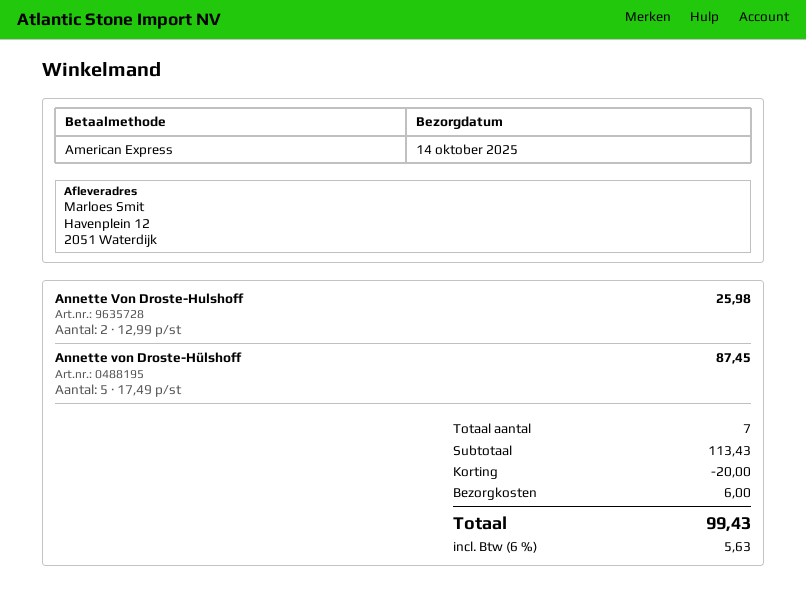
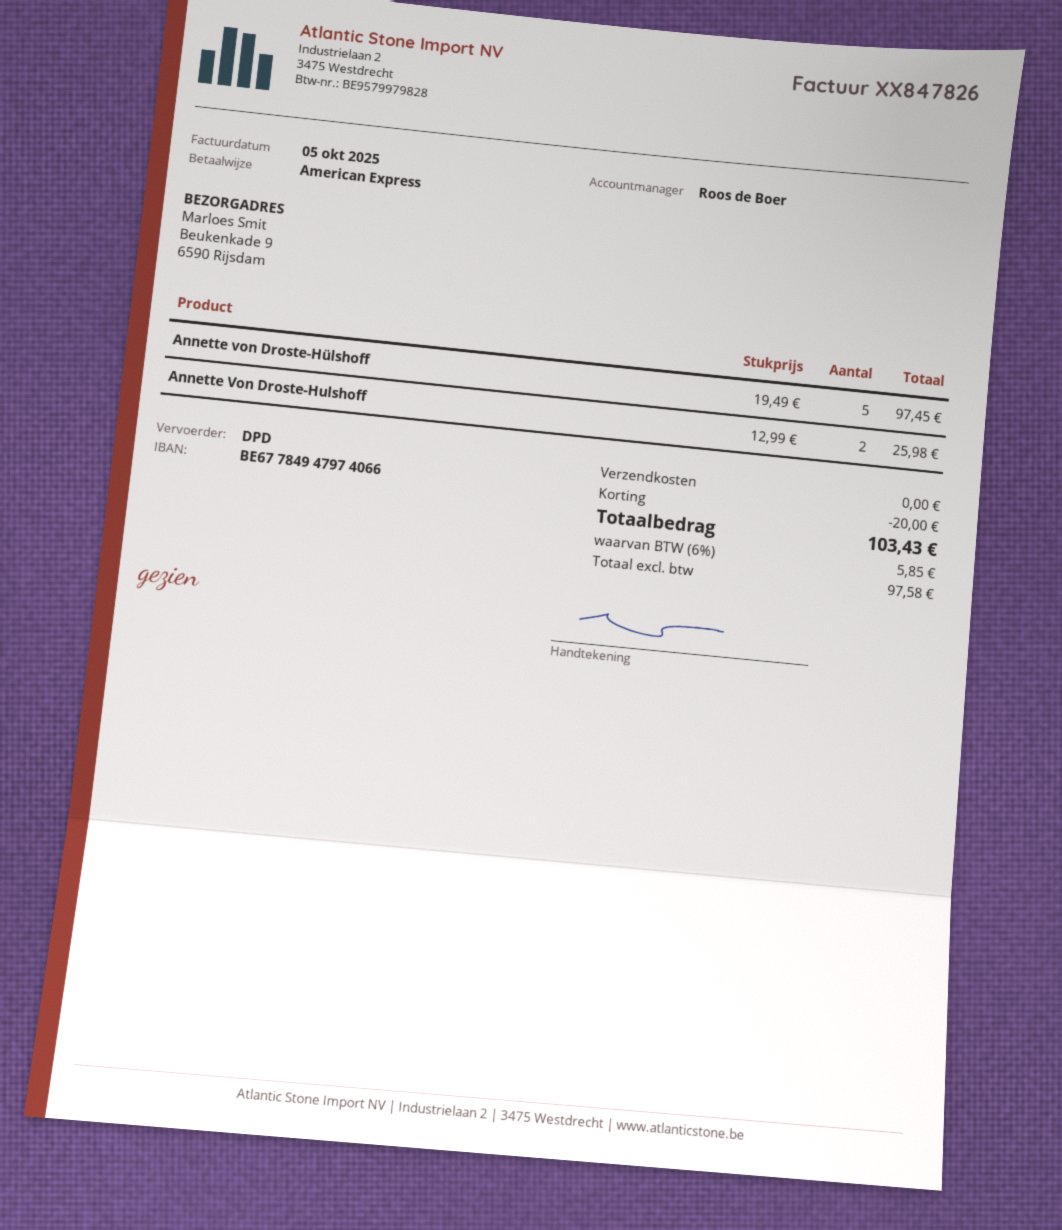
ship to: Havenplein 12, 2051 Waterdijk -> Beukenkade 9, 6590 Rijsdam
Annette von Droste-Hülshoff: 5 x 17.49 = 87.45 -> 5 x 19.49 = 97.45
shipping: 6.00 -> 0.00
tax: 6% = 5.63 -> 6% = 5.85
total: 99.43 -> 103.43

